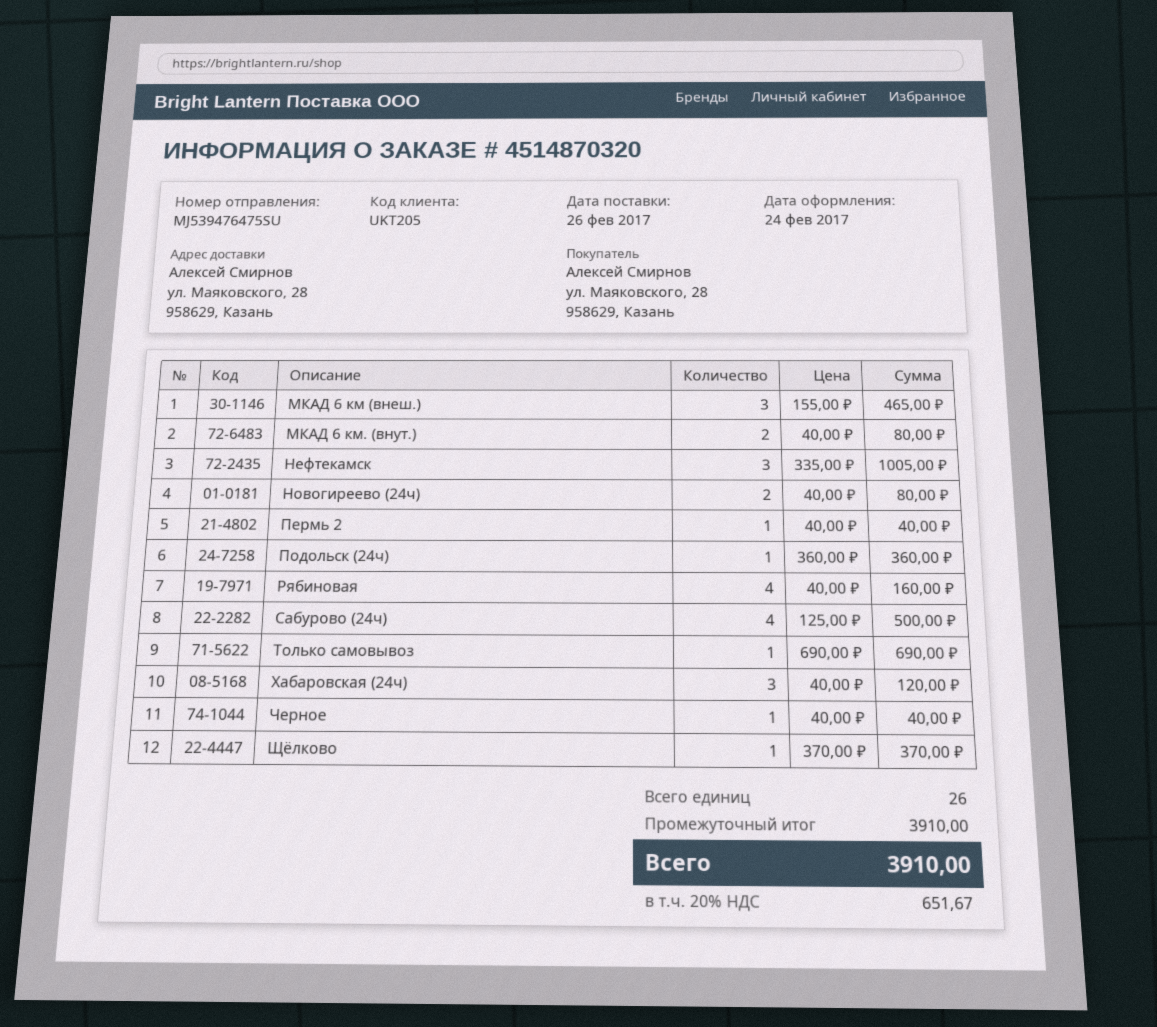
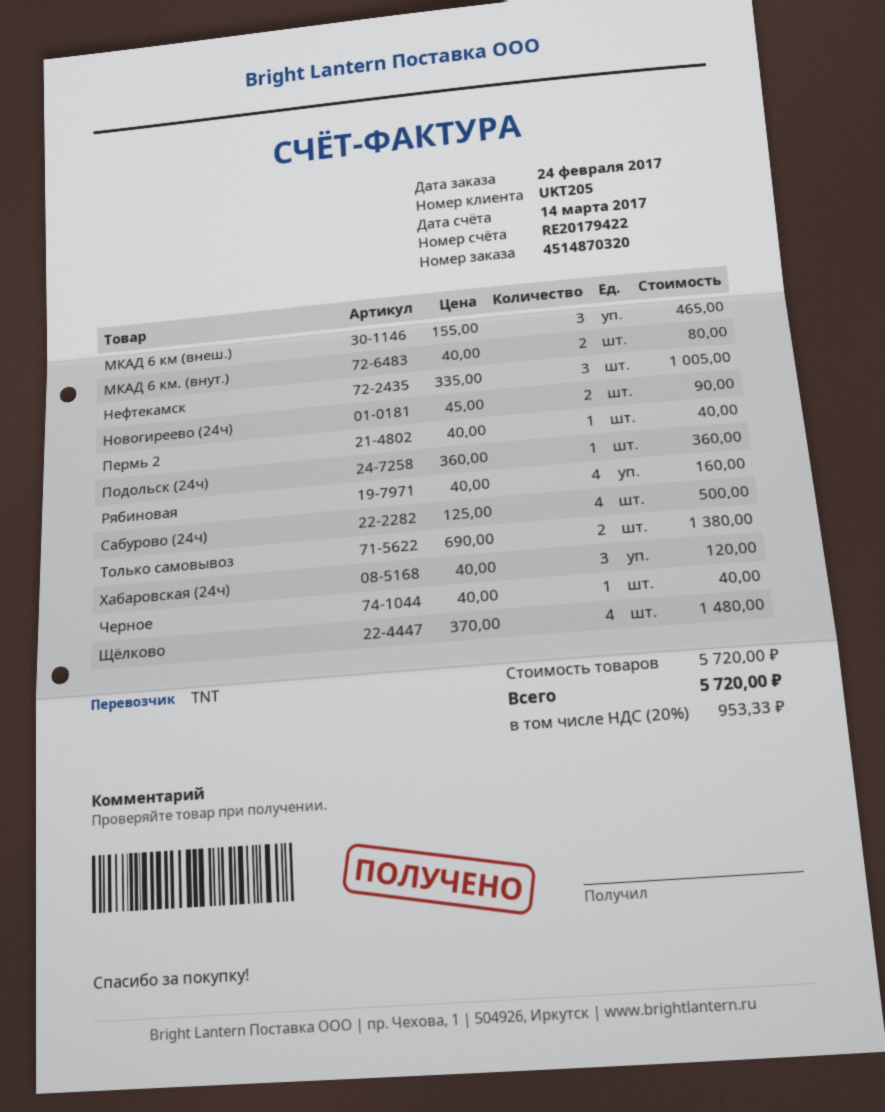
Новогиреево (24ч): 2 x 40.00 = 80.00 -> 2 x 45.00 = 90.00
Только самовывоз: 1 x 690.00 = 690.00 -> 2 x 690.00 = 1380.00
Щёлково: 1 x 370.00 = 370.00 -> 4 x 370.00 = 1480.00
subtotal: 3910.00 -> 5720.00
tax: 20% = 651.67 -> 20% = 953.33
total: 3910.00 -> 5720.00

